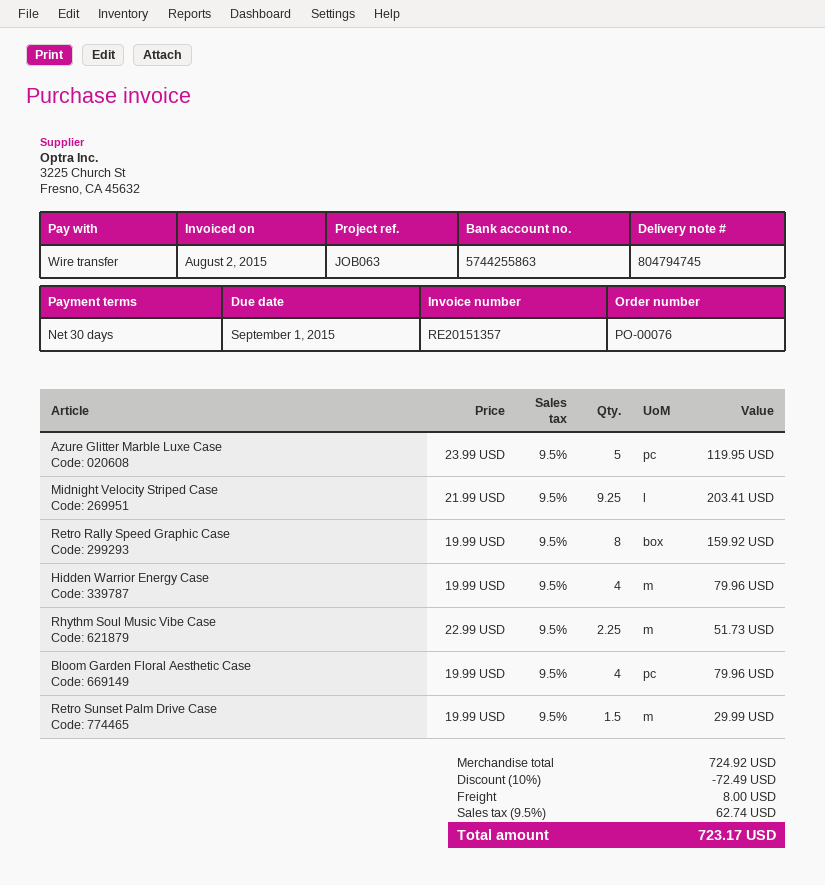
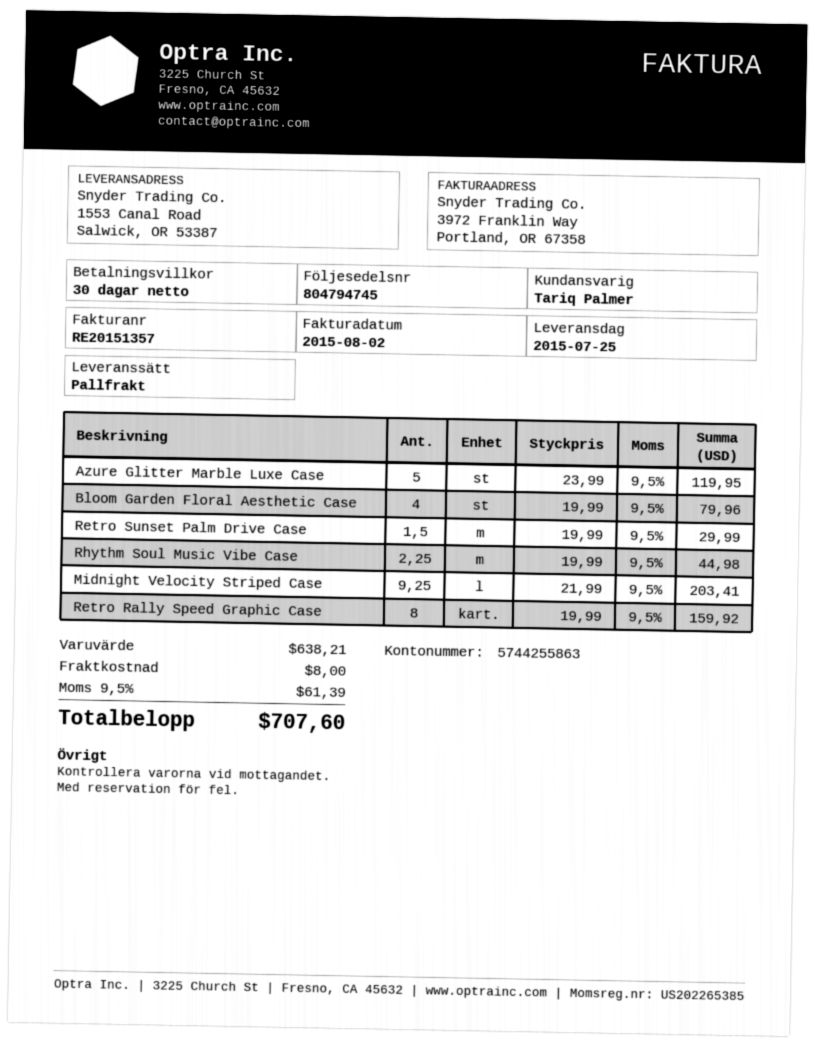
Hidden Warrior Energy Case: 4 x 19.99 = 79.96 -> none
Rhythm Soul Music Vibe Case: 2.25 x 22.99 = 51.73 -> 2.25 x 19.99 = 44.98
subtotal: 724.92 -> 638.21
discount: 10% = 72.49 -> none
tax: 9.5% = 62.74 -> 9.5% = 61.39
total: 723.17 -> 707.60

